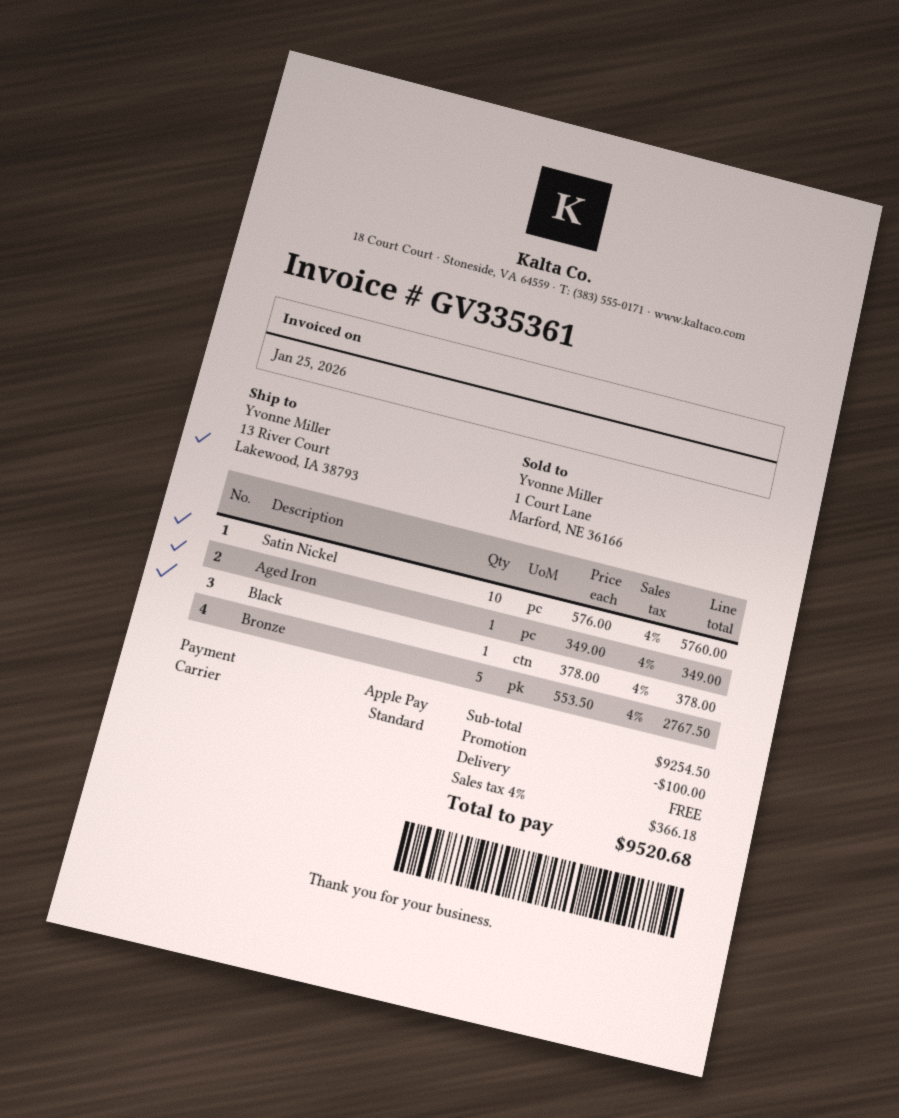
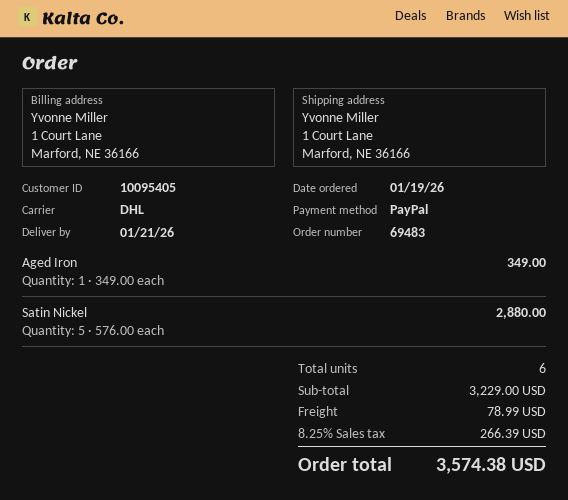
payment method: Apple Pay -> PayPal
shipping method: standard -> DHL
ship to: 13 River Court, Lakewood, IA 38793 -> 1 Court Lane, Marford, NE 36166
Satin Nickel: 10 x 576.00 = 5760.00 -> 5 x 576.00 = 2880.00
Black: 1 x 378.00 = 378.00 -> none
Bronze: 5 x 553.50 = 2767.50 -> none
subtotal: 9254.50 -> 3229.00
discount: 100.00 -> none
shipping: 0.00 -> 78.99
tax: 4% = 366.18 -> 8.25% = 266.39
total: 9520.68 -> 3574.38

